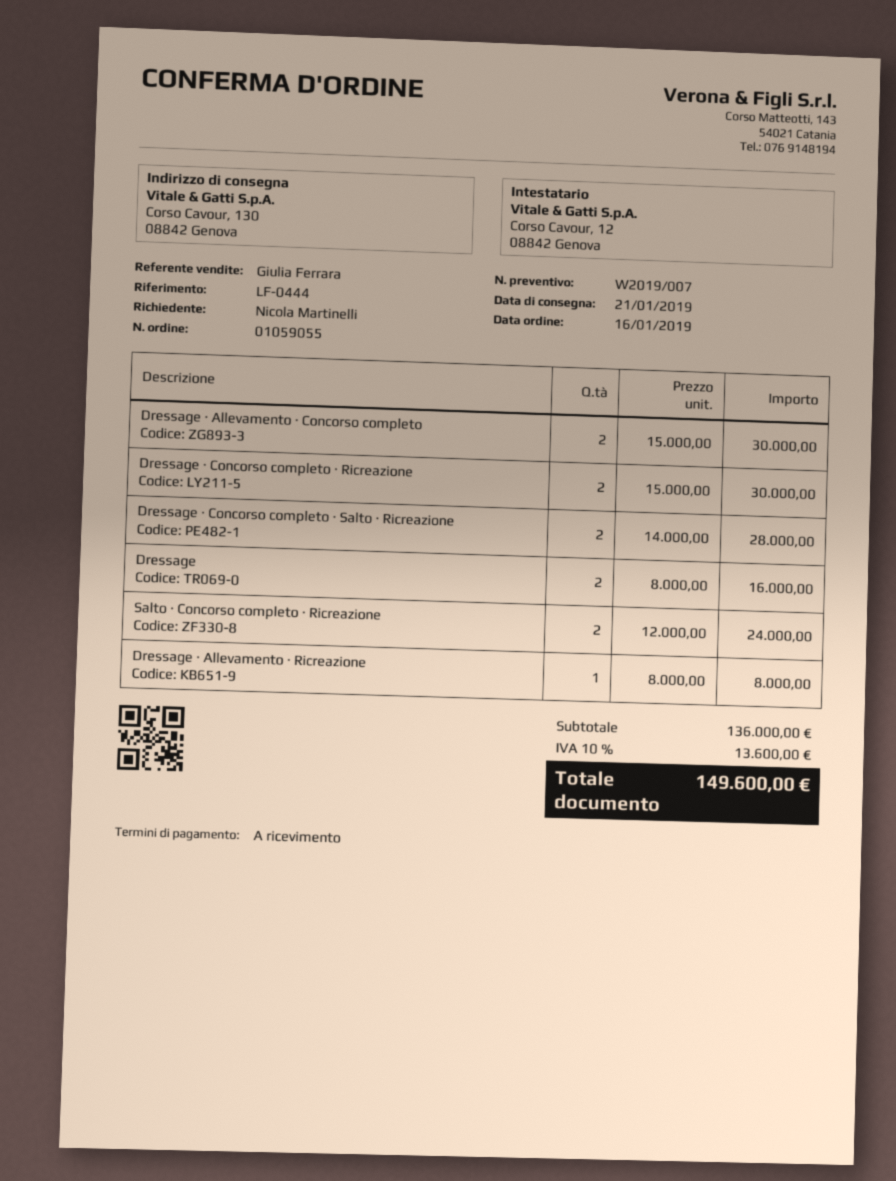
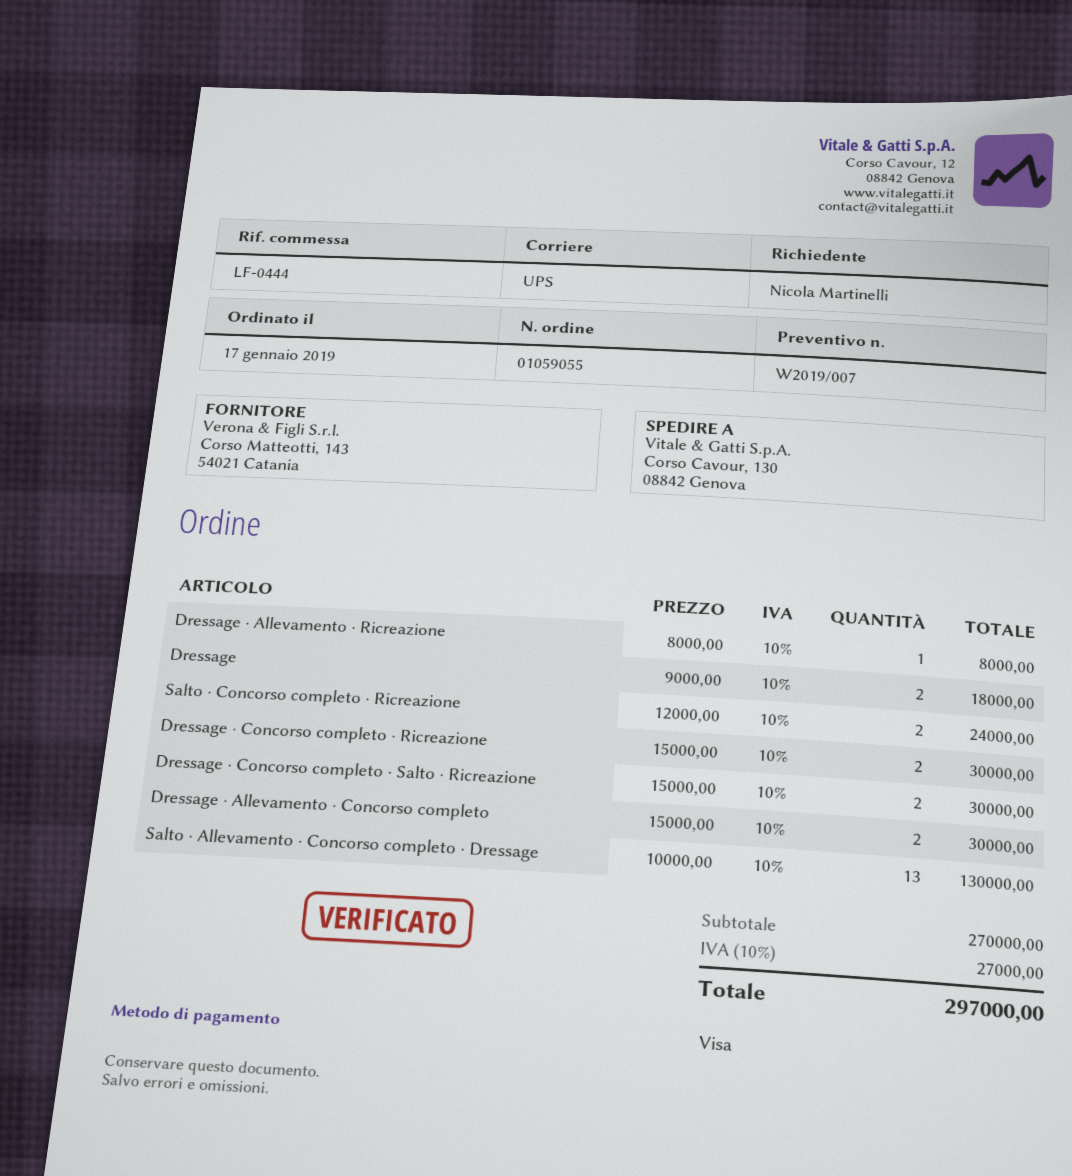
order date: 2019-01-16 -> 2019-01-17
Dressage · Concorso completo · Salto · Ricreazione: 2 x 14000.00 = 28000.00 -> 2 x 15000.00 = 30000.00
Dressage: 2 x 8000.00 = 16000.00 -> 2 x 9000.00 = 18000.00
Salto · Allevamento · Concorso completo · Dressage: none -> 13 x 10000.00 = 130000.00
subtotal: 136000.00 -> 270000.00
tax: 10% = 13600.00 -> 10% = 27000.00
total: 149600.00 -> 297000.00

